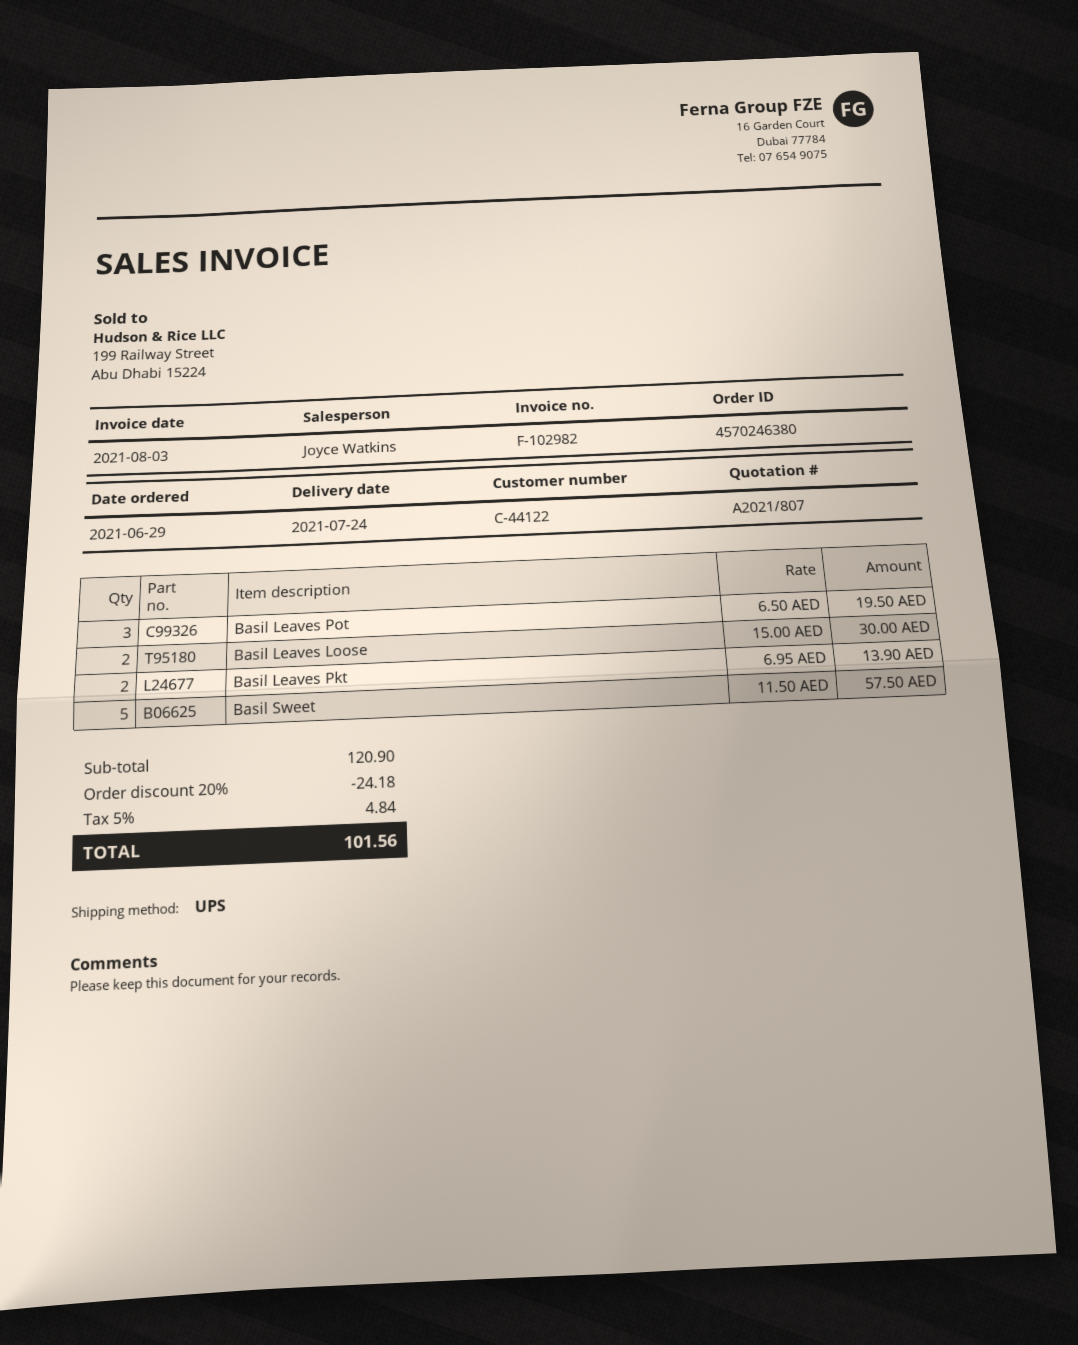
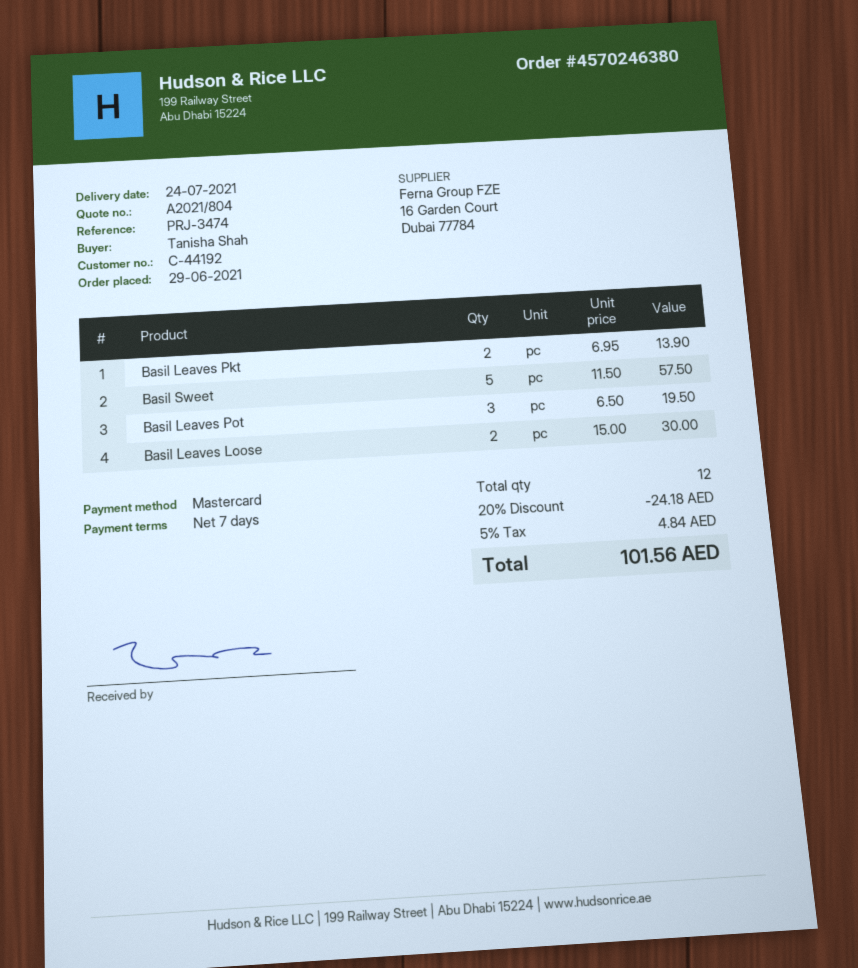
quote number: A2021/807 -> A2021/804
customer number: C-44122 -> C-44192

